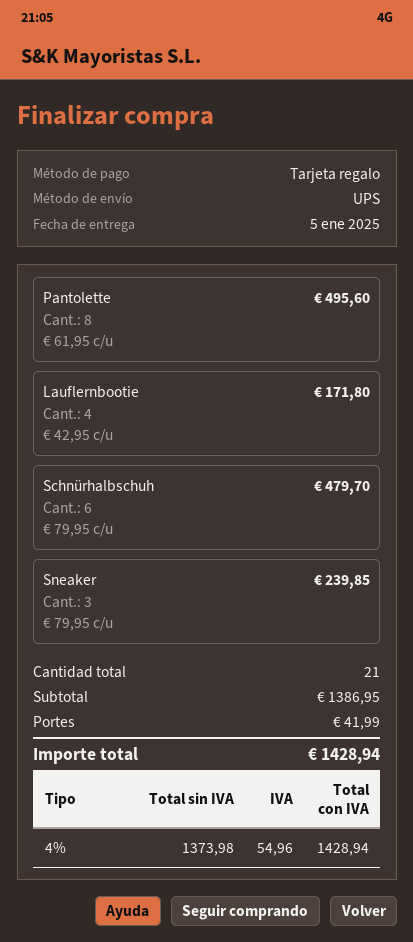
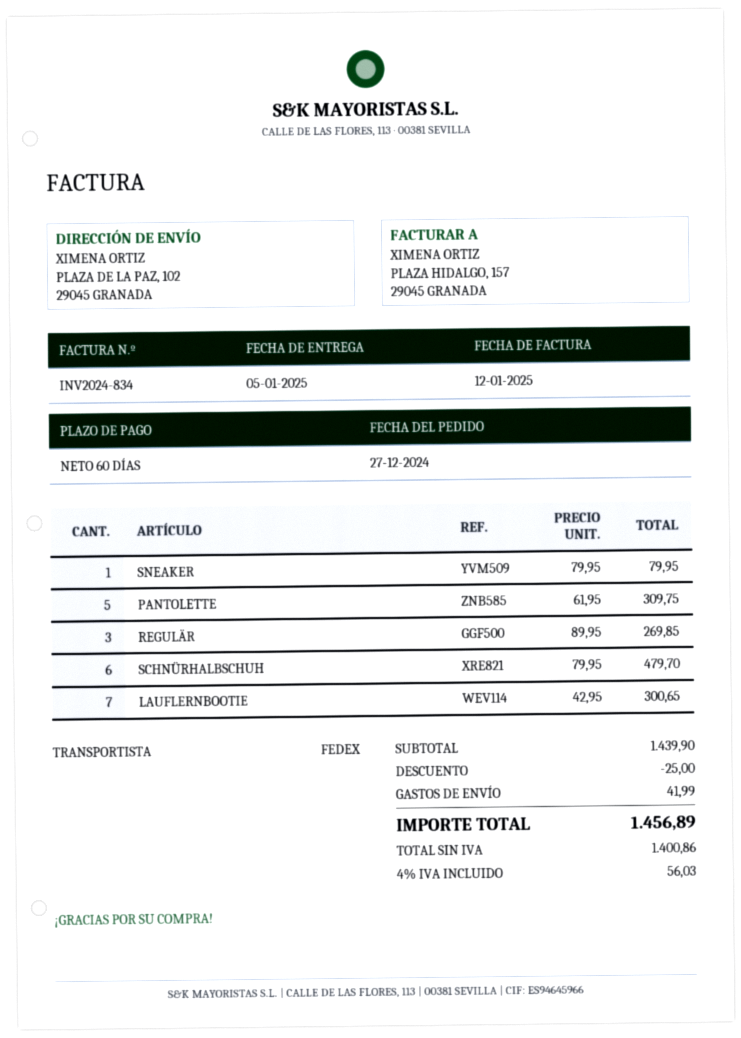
shipping method: UPS -> FedEx
Pantolette: 8 x 61.95 = 495.60 -> 5 x 61.95 = 309.75
Lauflernbootie: 4 x 42.95 = 171.80 -> 7 x 42.95 = 300.65
Sneaker: 3 x 79.95 = 239.85 -> 1 x 79.95 = 79.95
REGULÄR: none -> 3 x 89.95 = 269.85
subtotal: 1386.95 -> 1439.90
discount: none -> 25.00
net: 1373.98 -> 1400.86
tax: 4% = 54.96 -> 4% = 56.03
total: 1428.94 -> 1456.89

